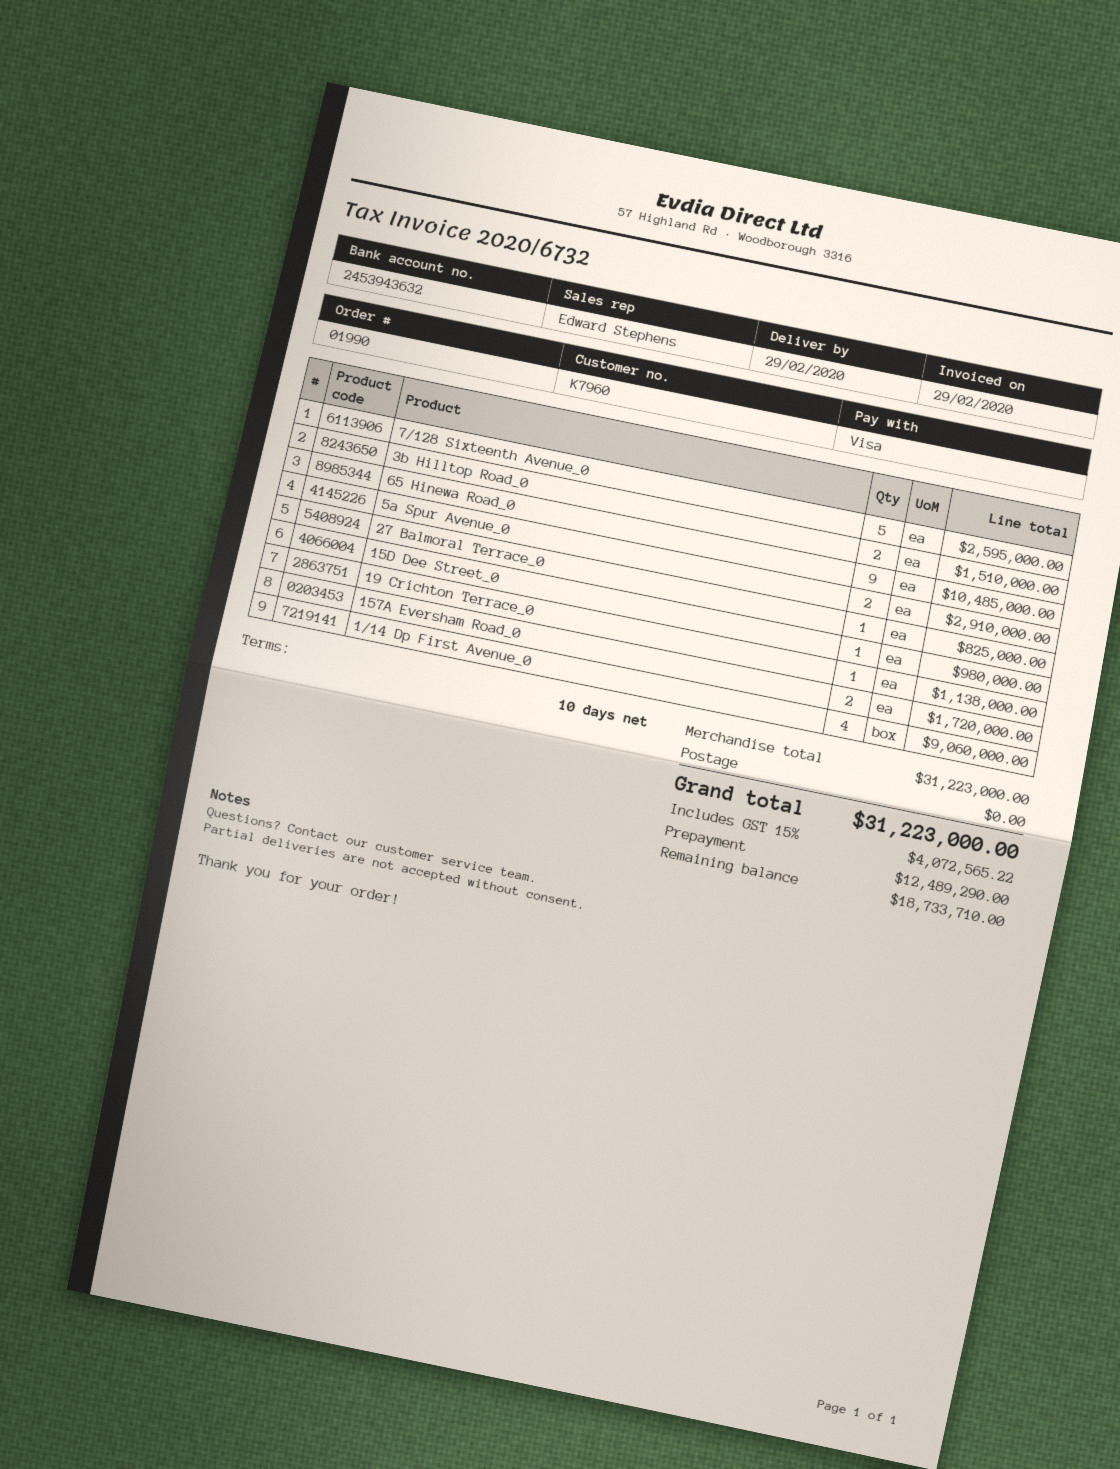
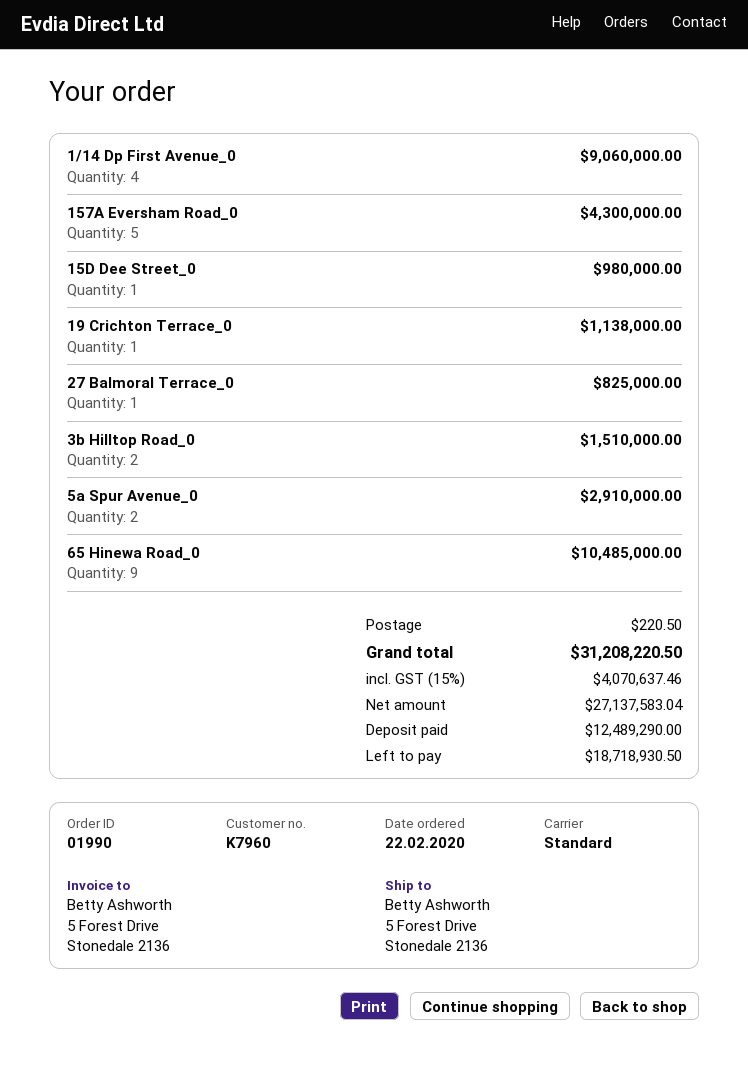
7/128 Sixteenth Avenue_0: 5 for 2595000.00 -> none
157A Eversham Road_0: 2 for 1720000.00 -> 5 for 4300000.00
shipping: 0.00 -> 220.50
tax: 15% = 4072565.22 -> 15% = 4070637.46
total: 31223000.00 -> 31208220.50
balance: 18733710.00 -> 18718930.50

